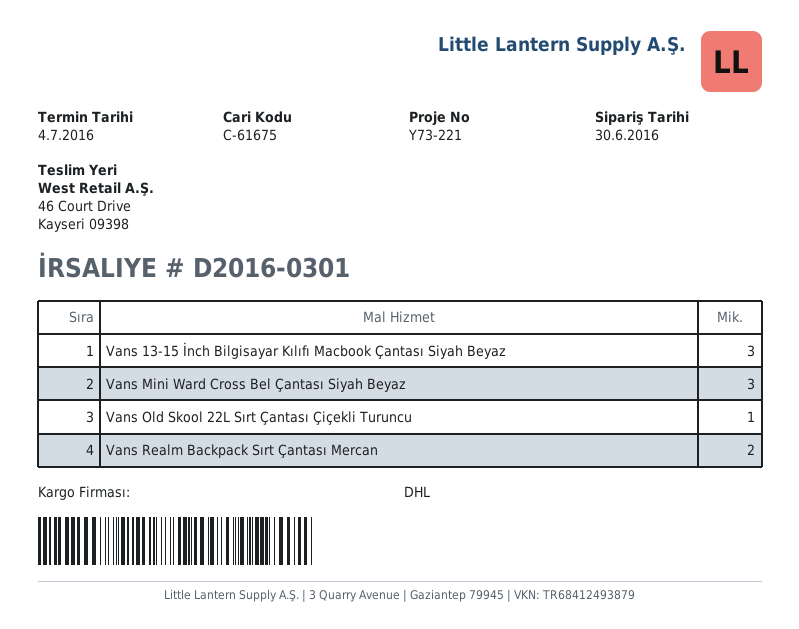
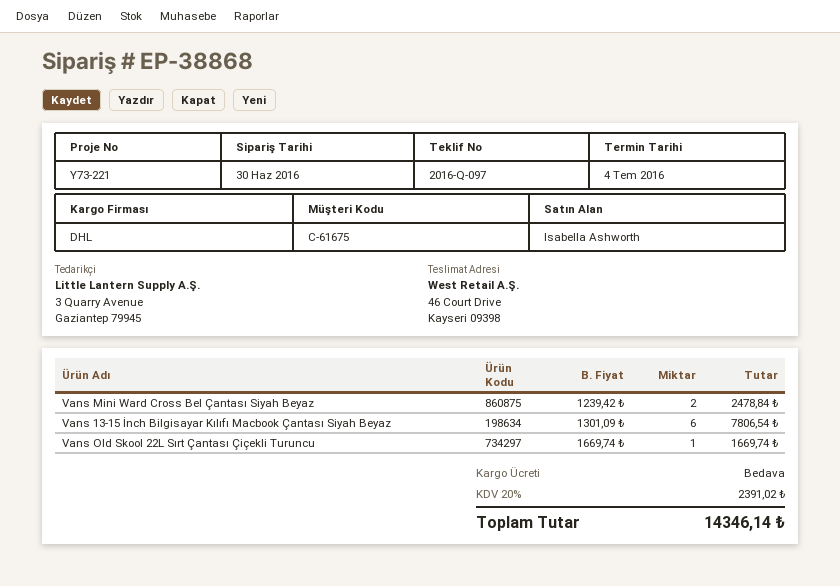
Vans 13-15 İnch Bilgisayar Kılıfı Macbook Çantası Siyah Beyaz: 3 -> 6
Vans Mini Ward Cross Bel Çantası Siyah Beyaz: 3 -> 2
Vans Realm Backpack Sırt Çantası Mercan: 2 -> none

